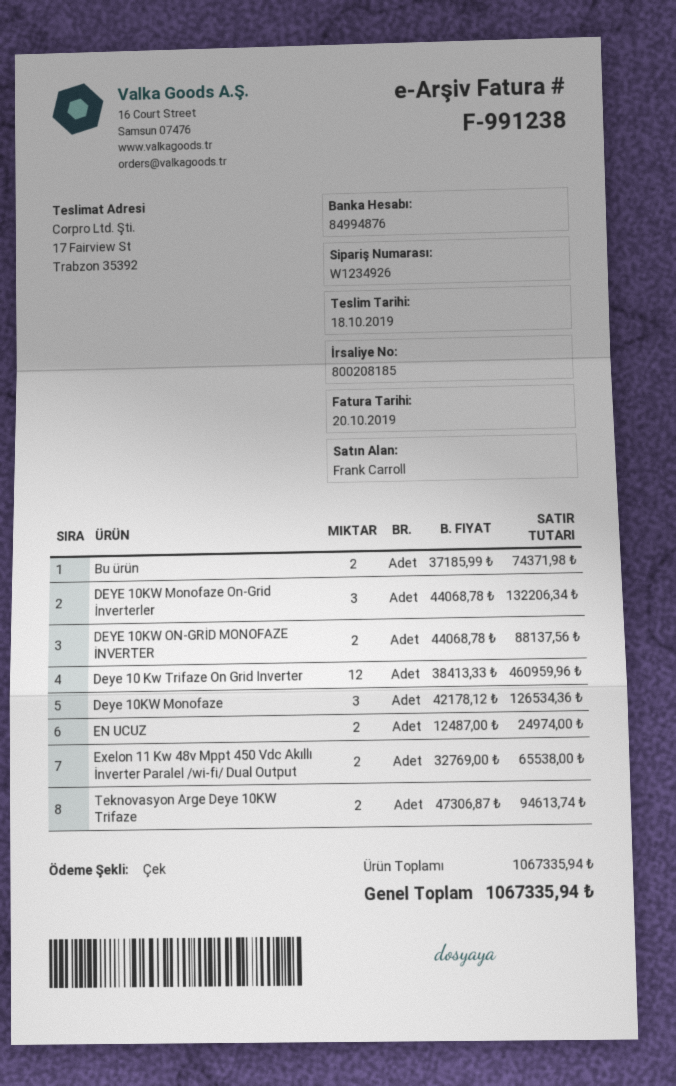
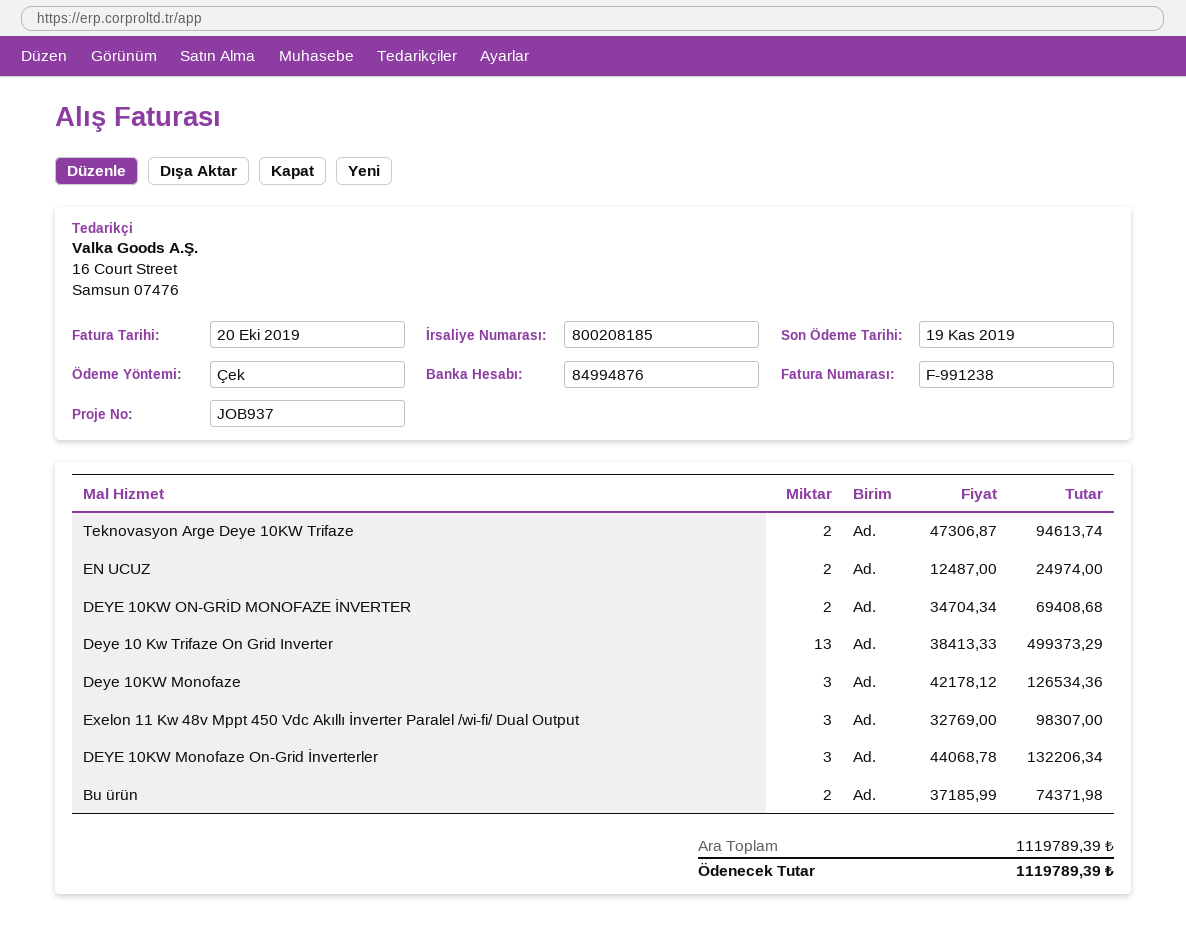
DEYE 10KW ON-GRİD MONOFAZE İNVERTER: 2 x 44068.78 = 88137.56 -> 2 x 34704.34 = 69408.68
Deye 10 Kw Trifaze On Grid Inverter: 12 x 38413.33 = 460959.96 -> 13 x 38413.33 = 499373.29
Exelon 11 Kw 48v Mppt 450 Vdc Akıllı İnverter Paralel /wi-fi/ Dual Output: 2 x 32769.00 = 65538.00 -> 3 x 32769.00 = 98307.00
subtotal: 1067335.94 -> 1119789.39
total: 1067335.94 -> 1119789.39

